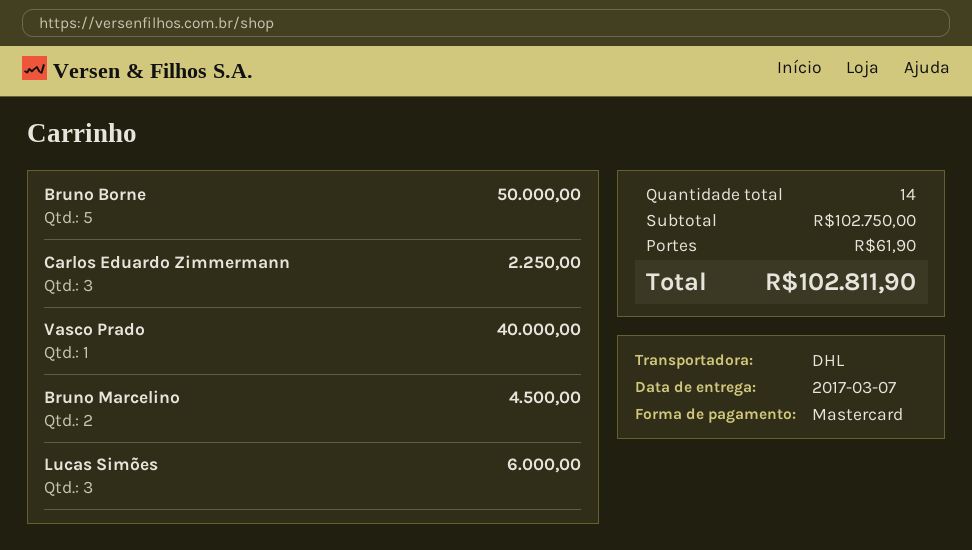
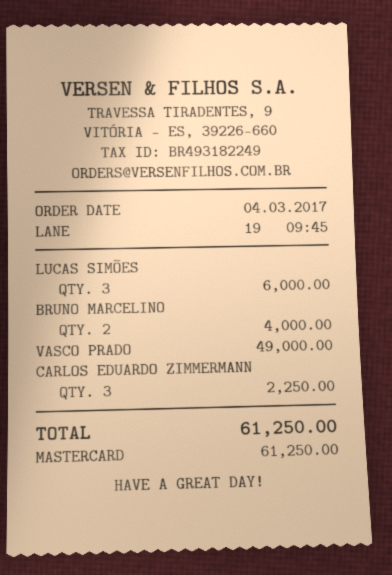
Bruno Borne: 5 for 50000.00 -> none
Vasco Prado: 1 for 40000.00 -> 1 for 49000.00
Bruno Marcelino: 2 for 4500.00 -> 2 for 4000.00
shipping: 61.90 -> none
total: 102811.90 -> 61250.00

